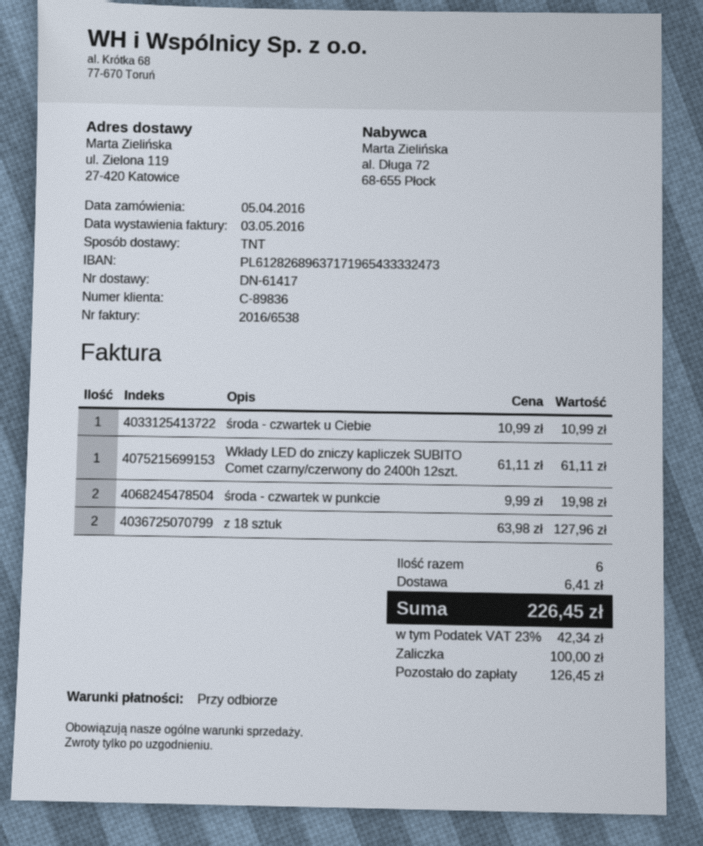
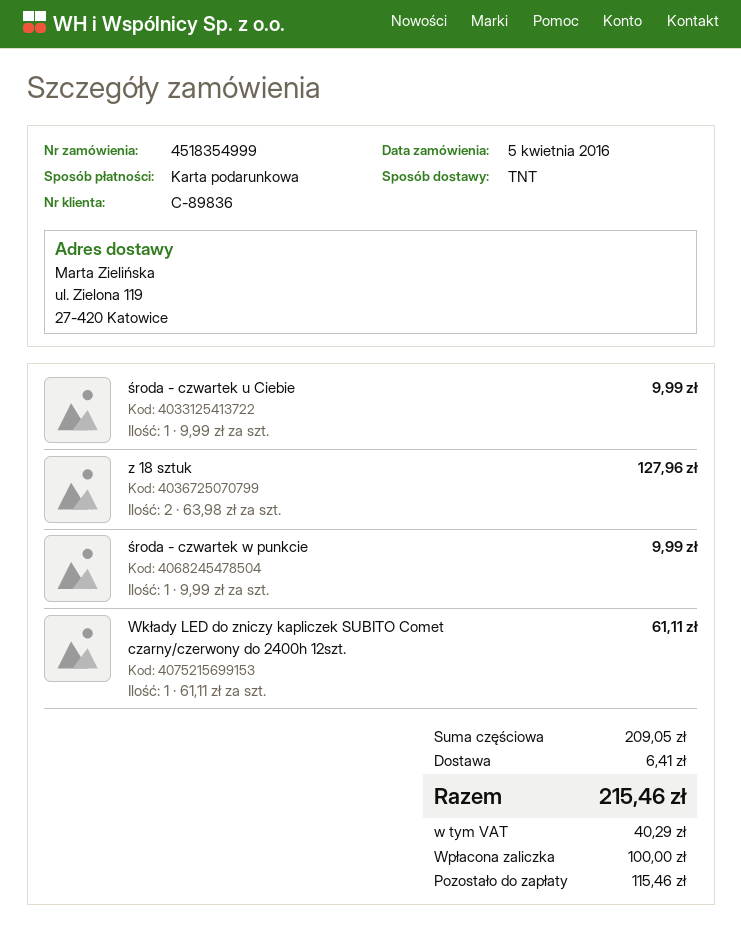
środa - czwartek u Ciebie: 1 x 10.99 = 10.99 -> 1 x 9.99 = 9.99
środa - czwartek w punkcie: 2 x 9.99 = 19.98 -> 1 x 9.99 = 9.99
tax: 42.34 -> 40.29
total: 226.45 -> 215.46
balance: 126.45 -> 115.46

